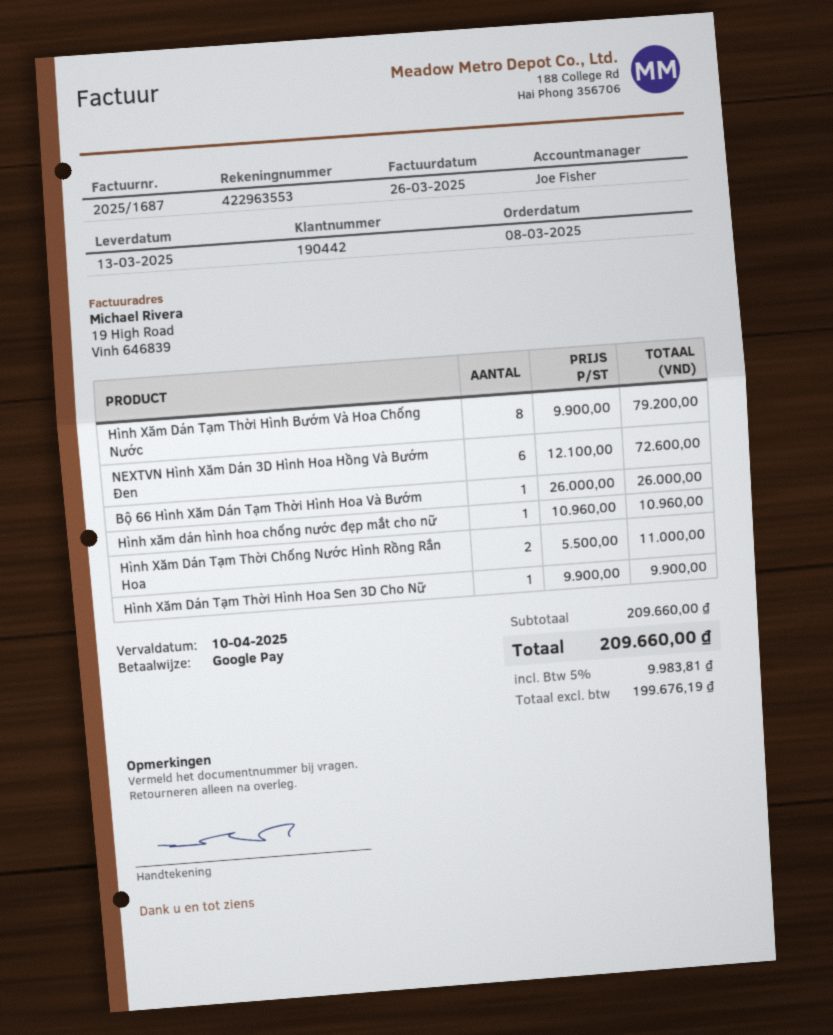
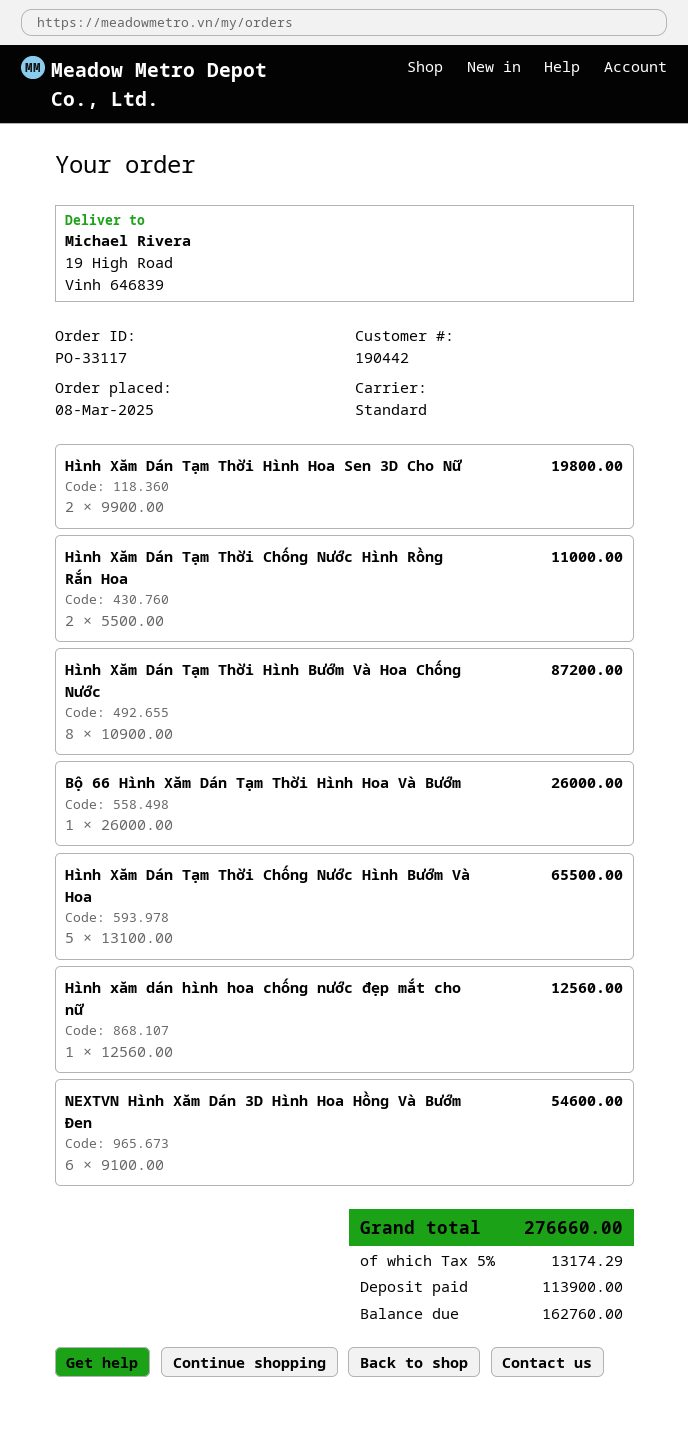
Hình Xăm Dán Tạm Thời Hình Bướm Và Hoa Chống Nước: 8 x 9900.00 = 79200.00 -> 8 x 10900.00 = 87200.00
NEXTVN Hình Xăm Dán 3D Hình Hoa Hồng Và Bướm Đen: 6 x 12100.00 = 72600.00 -> 6 x 9100.00 = 54600.00
Hình xăm dán hình hoa chống nước đẹp mắt cho nữ: 1 x 10960.00 = 10960.00 -> 1 x 12560.00 = 12560.00
Hình Xăm Dán Tạm Thời Hình Hoa Sen 3D Cho Nữ: 1 x 9900.00 = 9900.00 -> 2 x 9900.00 = 19800.00
Hình Xăm Dán Tạm Thời Chống Nước Hình Bướm Và Hoa: none -> 5 x 13100.00 = 65500.00
tax: 5% = 9983.81 -> 5% = 13174.29
total: 209660.00 -> 276660.00

